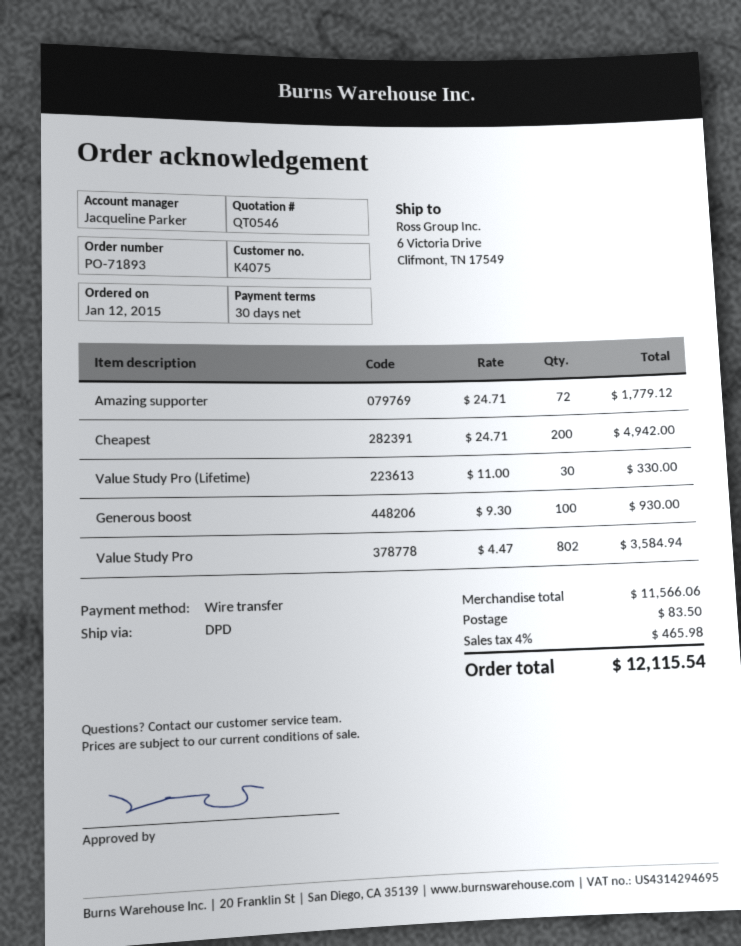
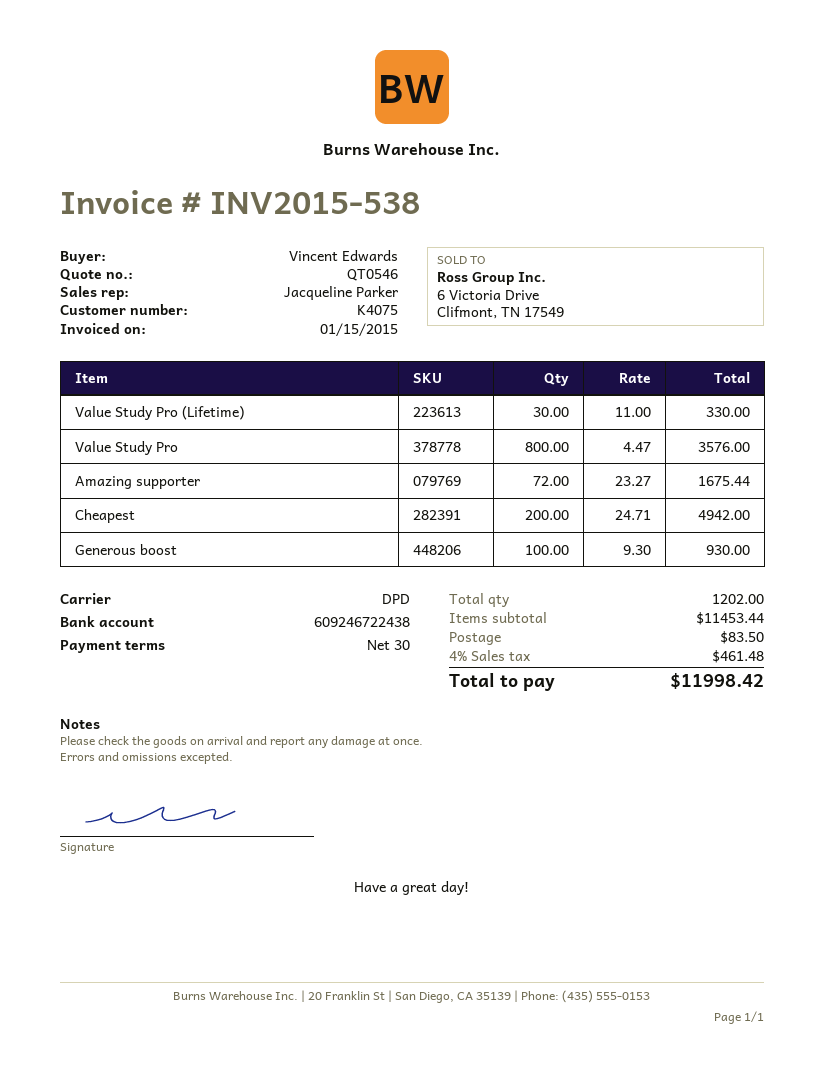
Amazing supporter: 72 x 24.71 = 1779.12 -> 72 x 23.27 = 1675.44
Value Study Pro: 802 x 4.47 = 3584.94 -> 800 x 4.47 = 3576.00
subtotal: 11566.06 -> 11453.44
tax: 4% = 465.98 -> 4% = 461.48
total: 12115.54 -> 11998.42

